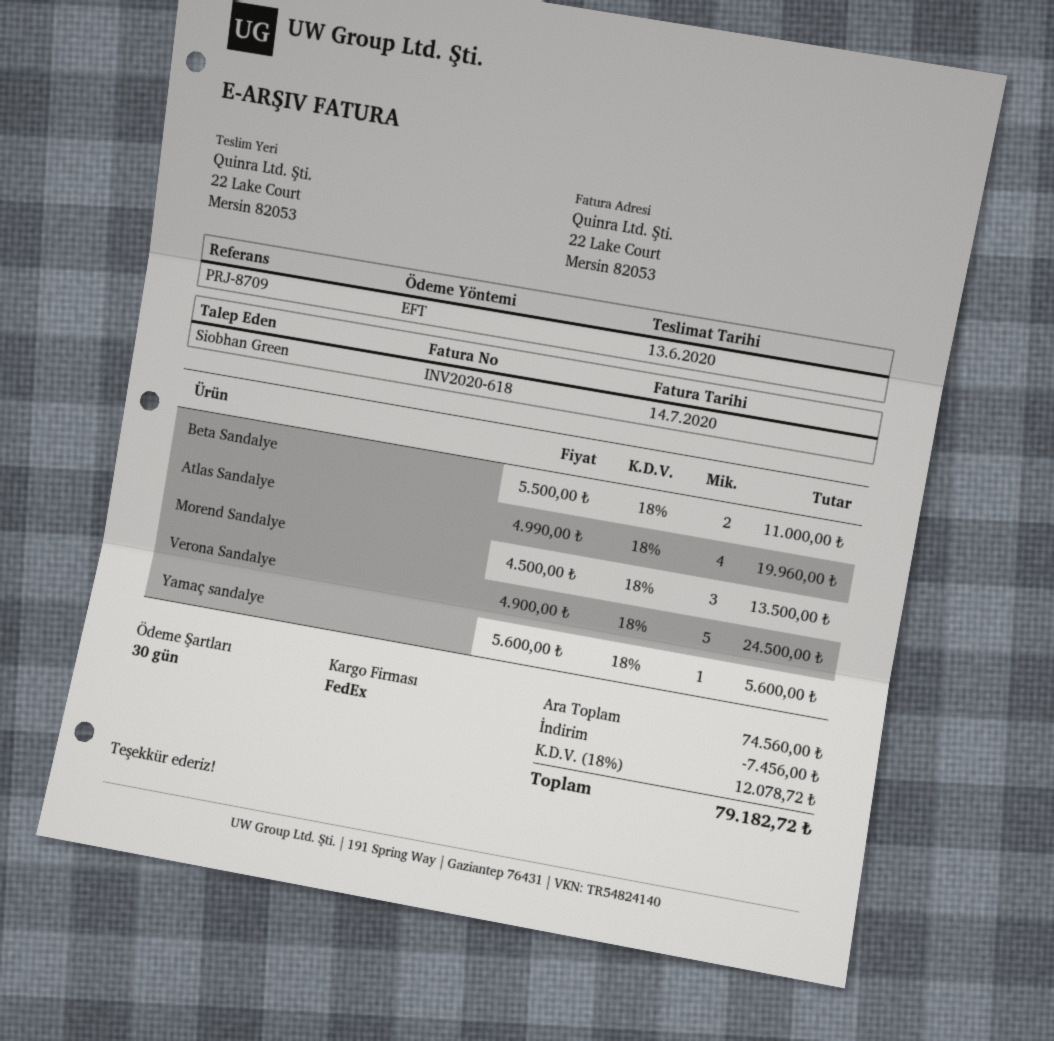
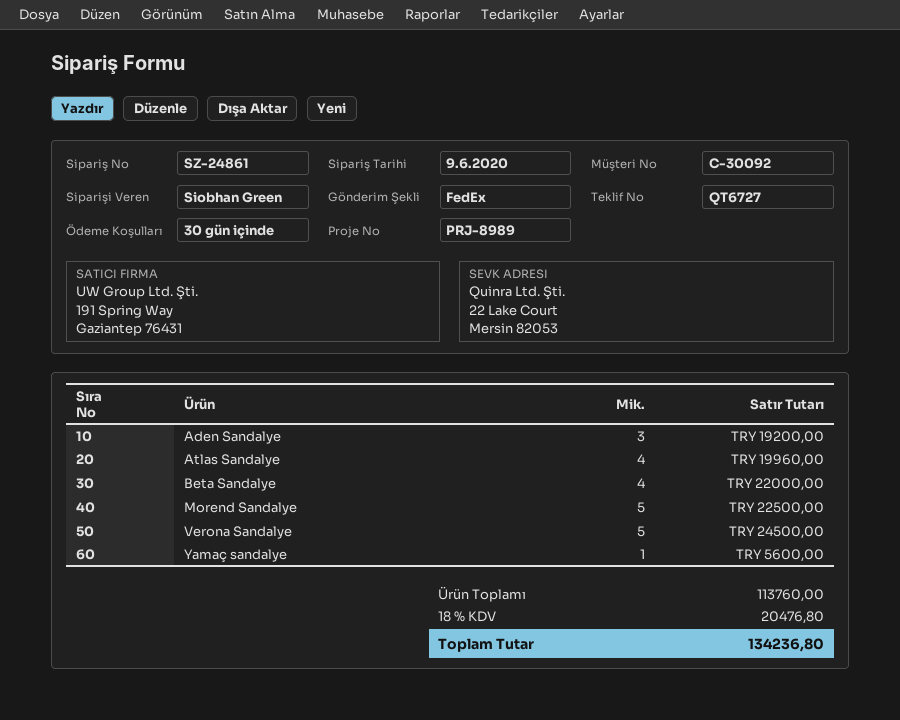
reference: PRJ-8709 -> PRJ-8989
Beta Sandalye: 2 for 11000.00 -> 4 for 22000.00
Morend Sandalye: 3 for 13500.00 -> 5 for 22500.00
Aden Sandalye: none -> 3 for 19200.00
subtotal: 74560.00 -> 113760.00
discount: 7456.00 -> none
tax: 18% = 12078.72 -> 18% = 20476.80
total: 79182.72 -> 134236.80

